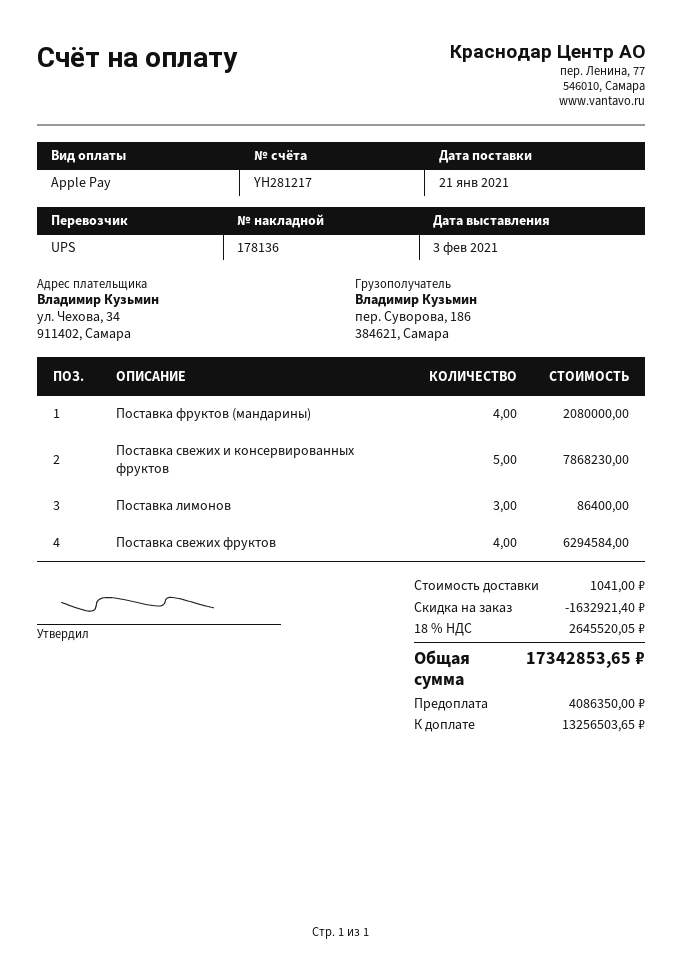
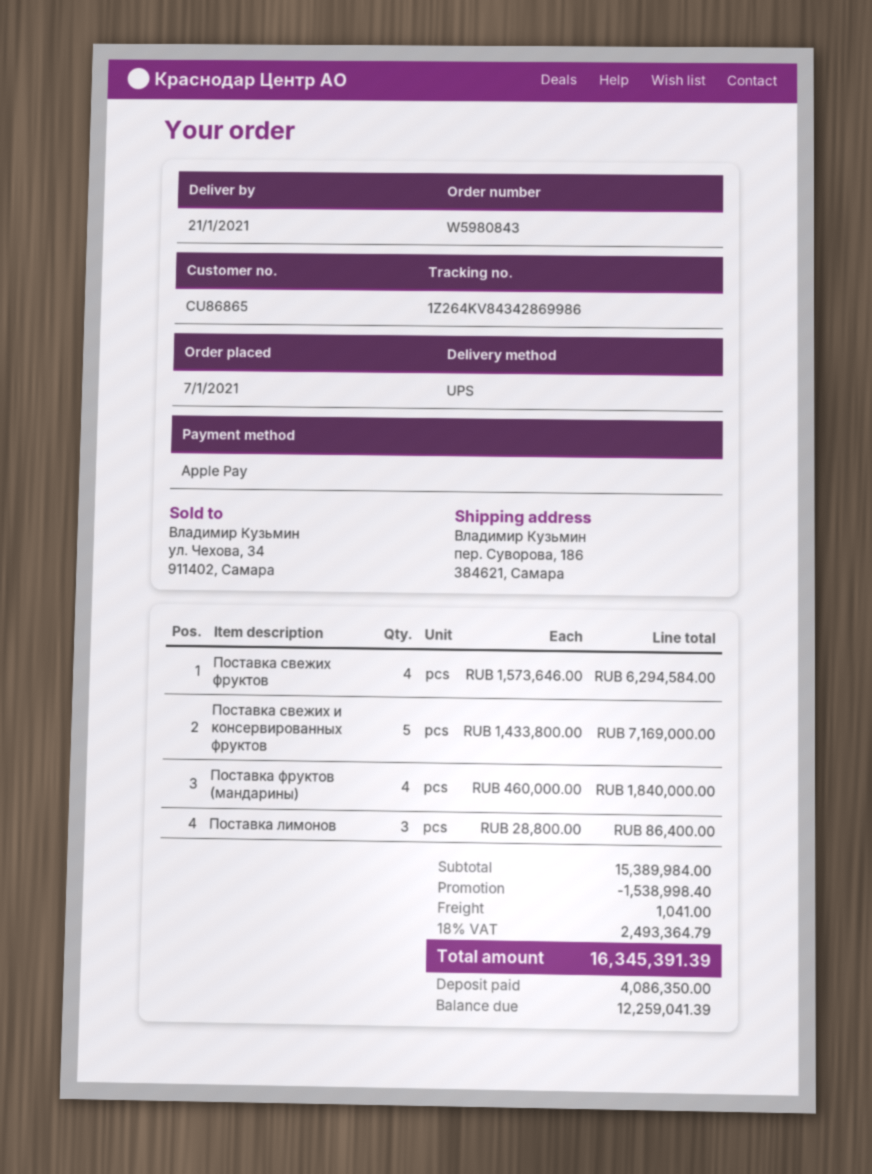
Поставка фруктов (мандарины): 4 for 2080000.00 -> 4 for 1840000.00
Поставка свежих и консервированных фруктов: 5 for 7868230.00 -> 5 for 7169000.00
discount: 1632921.40 -> 1538998.40
tax: 18% = 2645520.05 -> 18% = 2493364.79
total: 17342853.65 -> 16345391.39
balance: 13256503.65 -> 12259041.39

